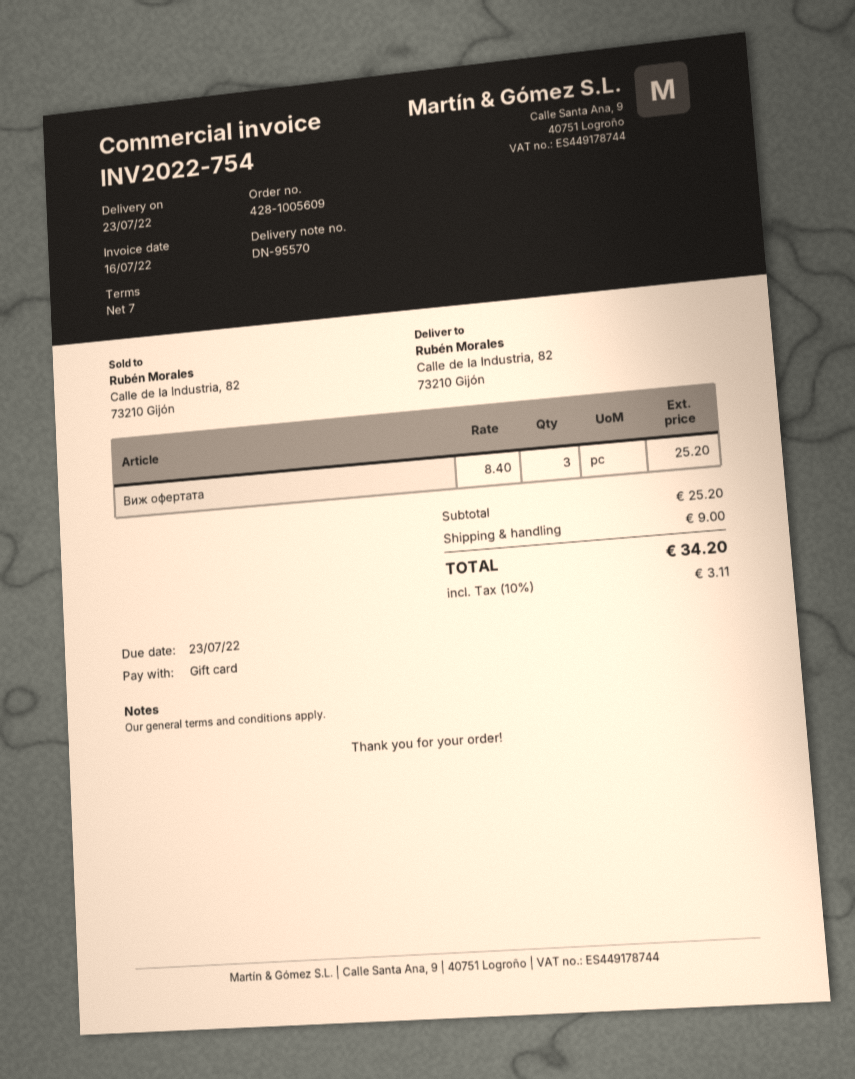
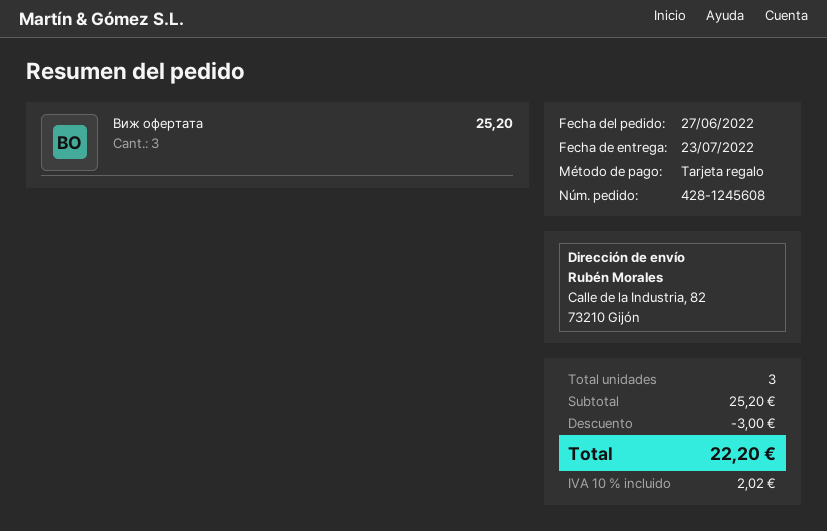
order number: 428-1005609 -> 428-1245608
discount: none -> 3.00
shipping: 9.00 -> none
tax: 10% = 3.11 -> 10% = 2.02
total: 34.20 -> 22.20

